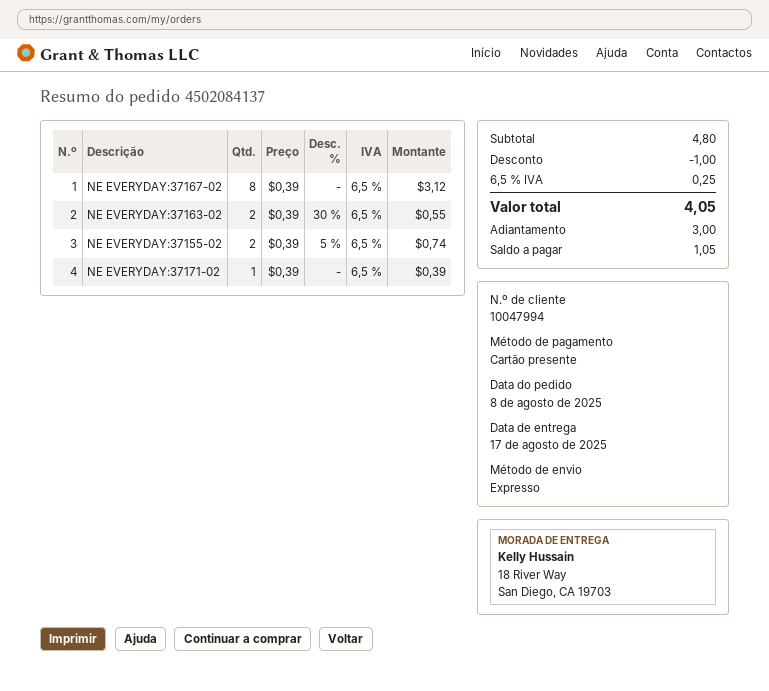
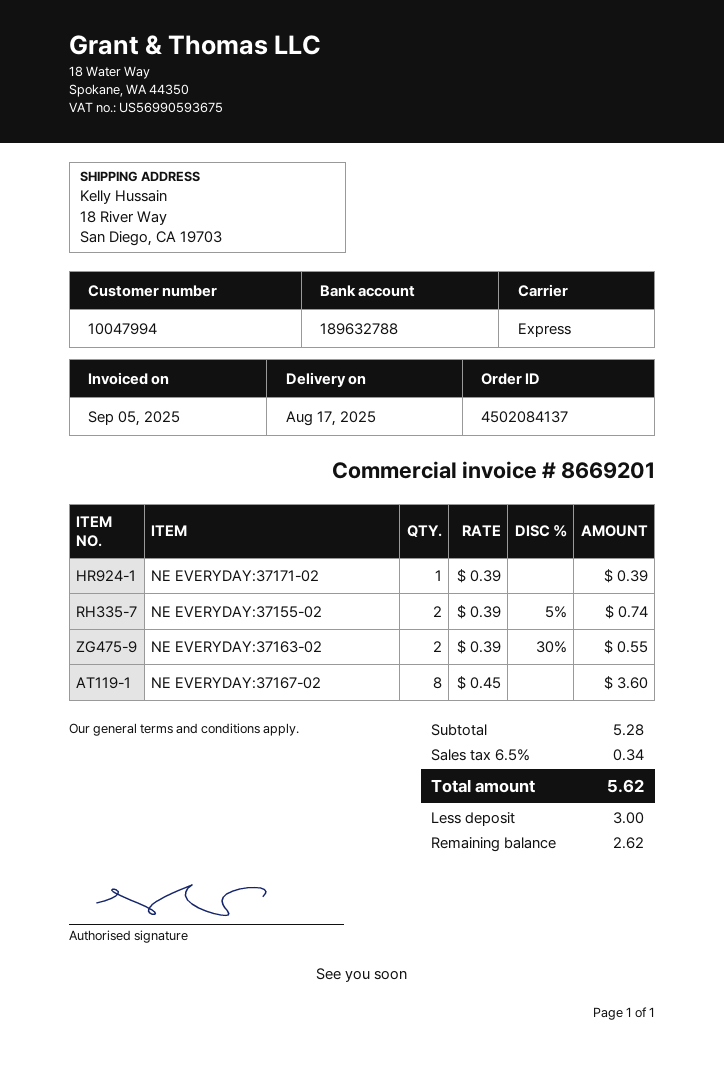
NE EVERYDAY:37167-02: 8 x 0.39 = 3.12 -> 8 x 0.45 = 3.60
subtotal: 4.80 -> 5.28
discount: 1.00 -> none
tax: 6.5% = 0.25 -> 6.5% = 0.34
total: 4.05 -> 5.62
balance: 1.05 -> 2.62

